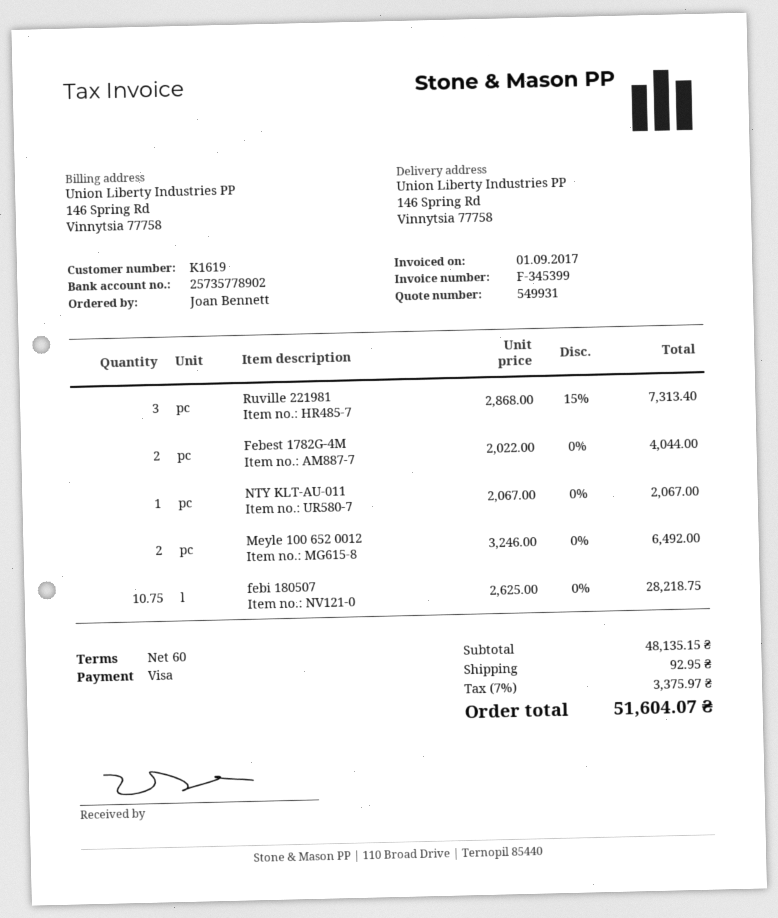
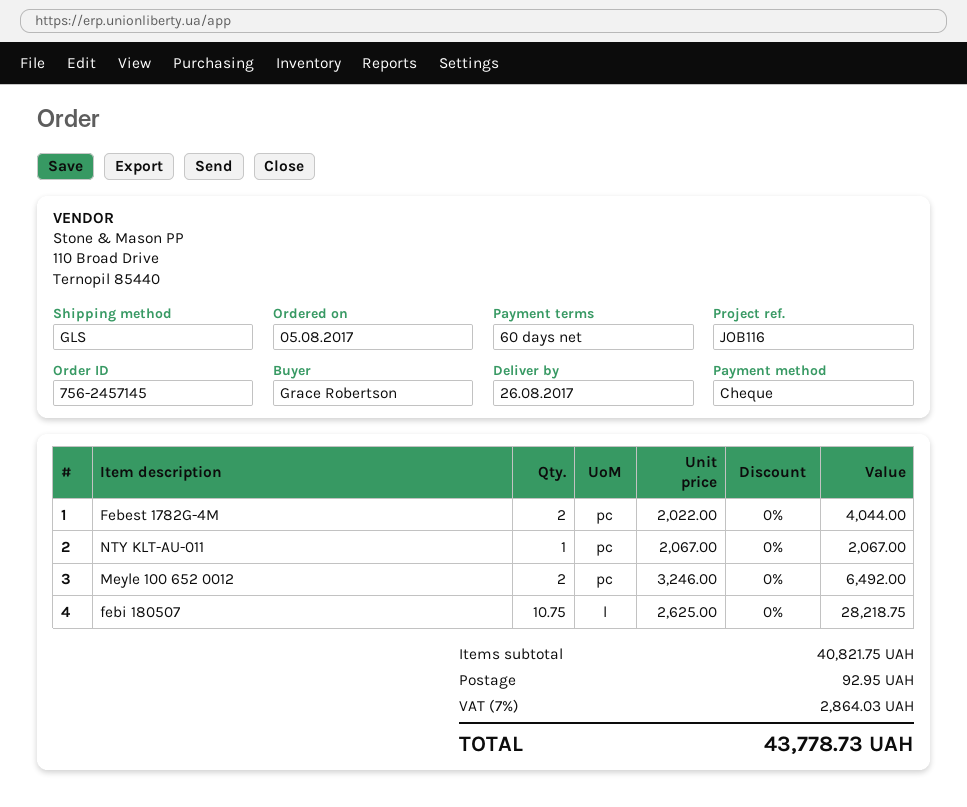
ordered by: Joan Bennett -> Grace Robertson
payment method: Visa -> cheque
Ruville 221981: 3 x 2868.00 - 15% = 7313.40 -> none
subtotal: 48135.15 -> 40821.75
tax: 7% = 3375.97 -> 7% = 2864.03
total: 51604.07 -> 43778.73

